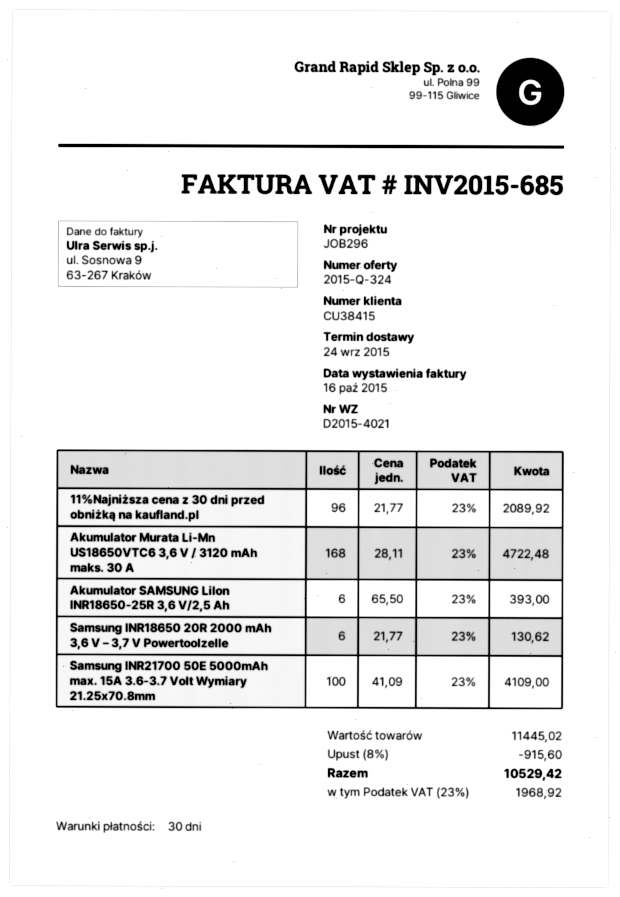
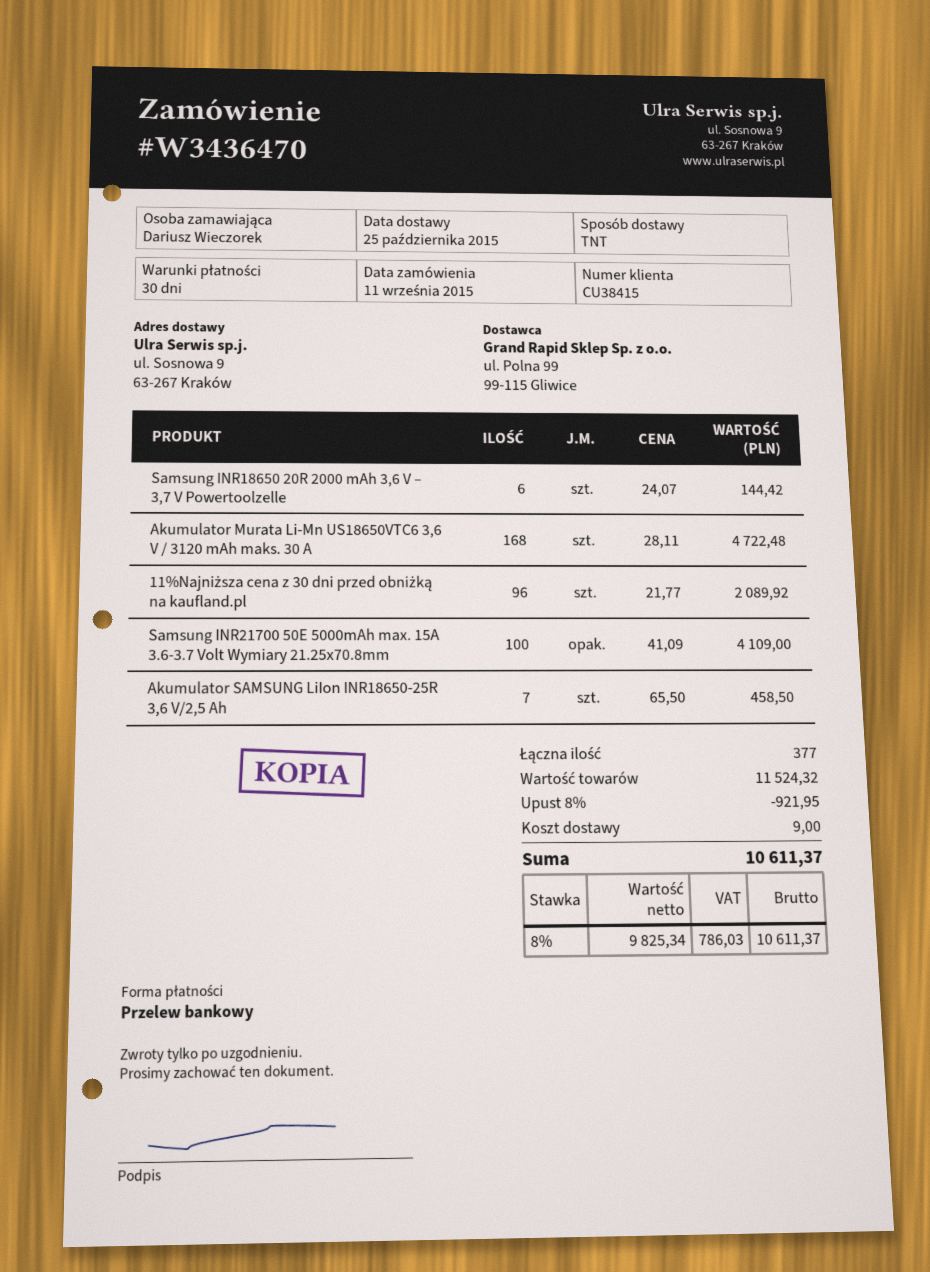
delivery date: 2015-09-24 -> 2015-10-25
Akumulator SAMSUNG LiIon INR18650-25R 3,6 V/2,5 Ah: 6 x 65.50 = 393.00 -> 7 x 65.50 = 458.50
Samsung INR18650 20R 2000 mAh 3,6 V – 3,7 V Powertoolzelle: 6 x 21.77 = 130.62 -> 6 x 24.07 = 144.42
subtotal: 11445.02 -> 11524.32
discount: 8% = 915.60 -> 8% = 921.95
shipping: none -> 9.00
tax: 23% = 1968.92 -> 8% = 786.03
total: 10529.42 -> 10611.37

